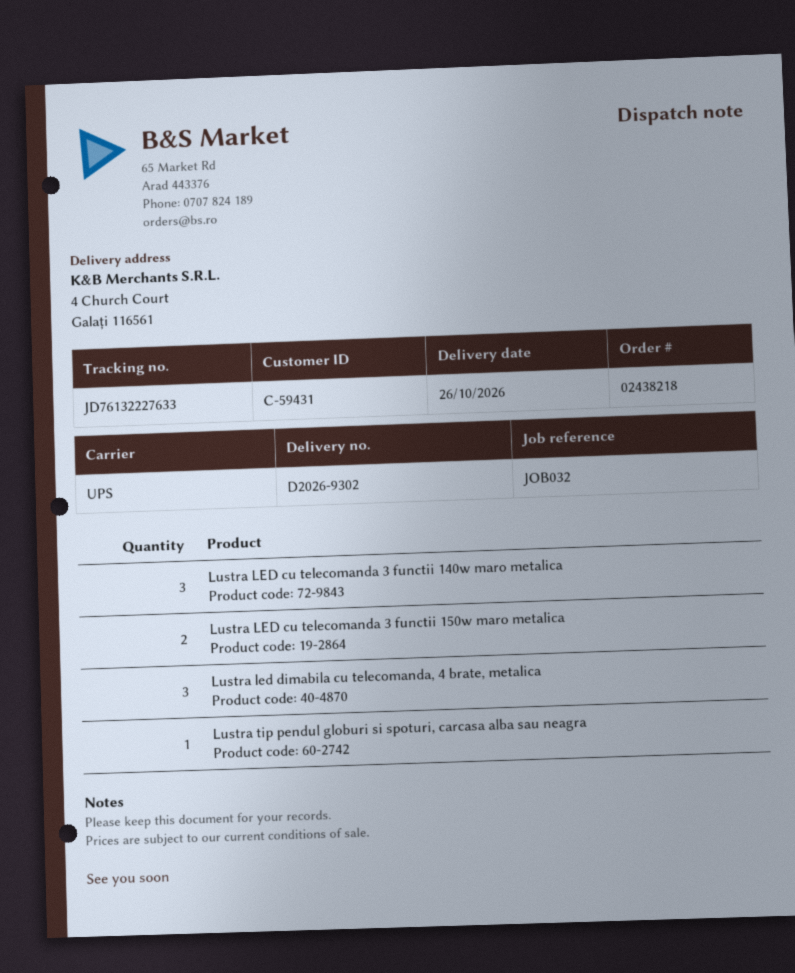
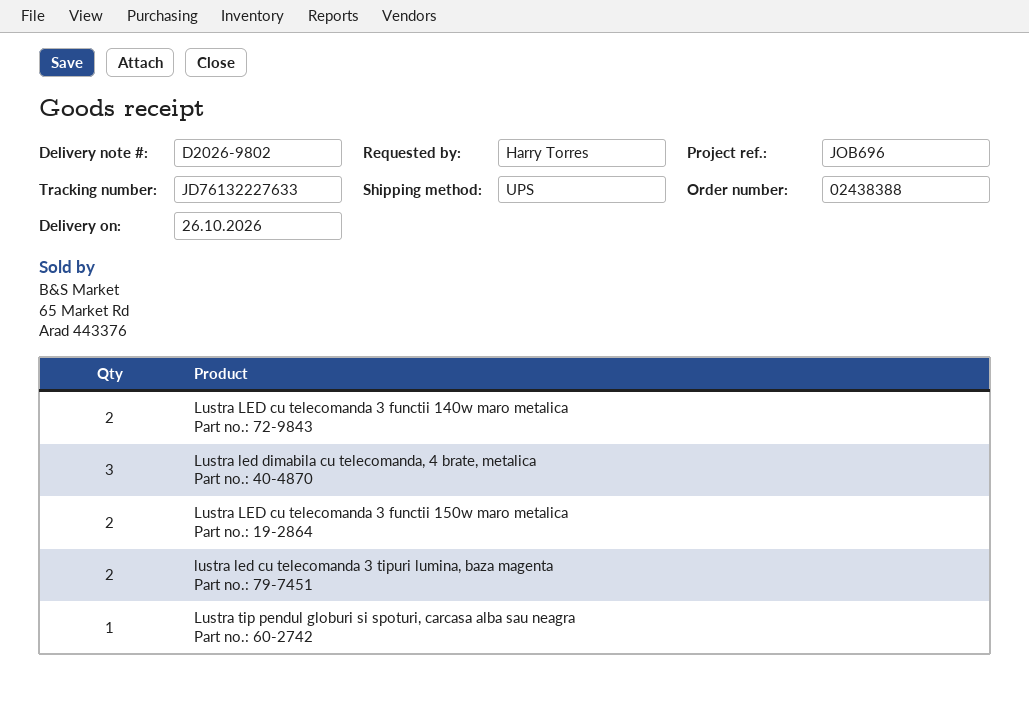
order number: 02438218 -> 02438388
delivery note number: D2026-9302 -> D2026-9802
reference: JOB032 -> JOB696
Lustra LED cu telecomanda 3 functii 140w maro metalica: 3 -> 2
lustra led cu telecomanda 3 tipuri lumina, baza magenta: none -> 2

